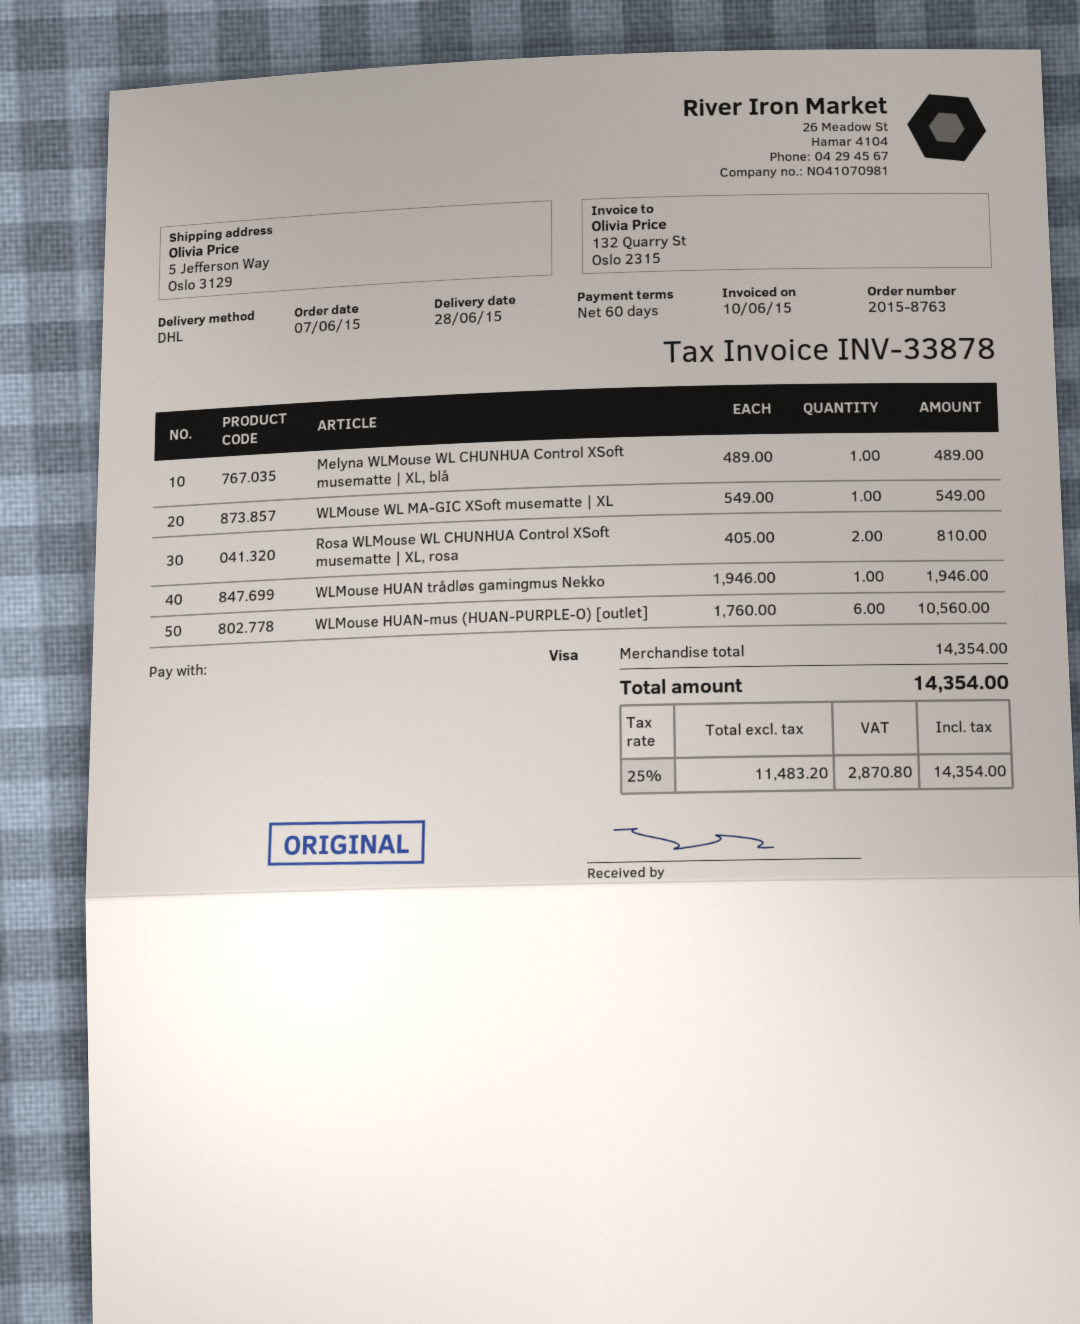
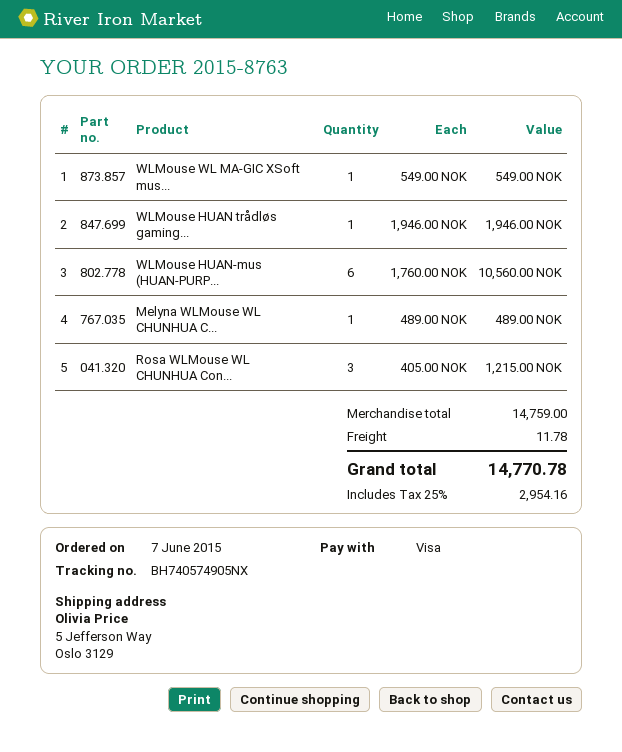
Rosa WLMouse WL CHUNHUA Control XSoft musematte | XL, rosa: 2 x 405.00 = 810.00 -> 3 x 405.00 = 1215.00
subtotal: 14354.00 -> 14759.00
shipping: none -> 11.78
tax: 25% = 2870.80 -> 25% = 2954.16
total: 14354.00 -> 14770.78

